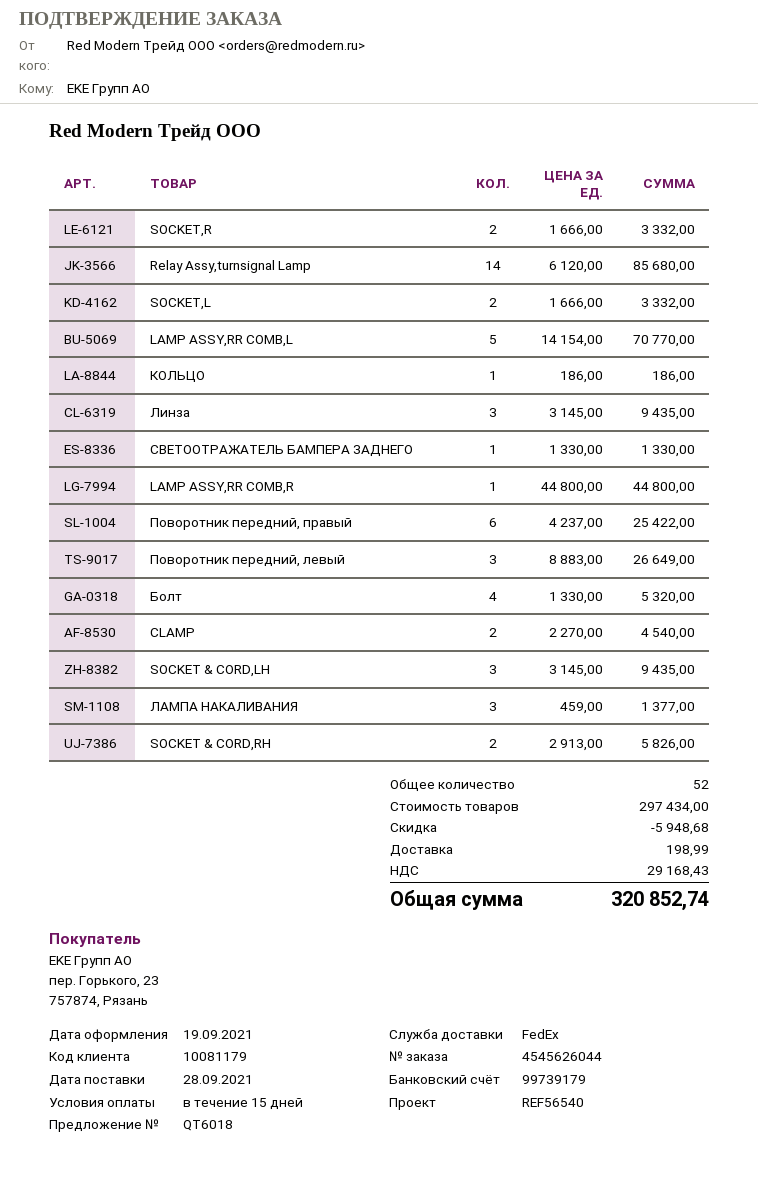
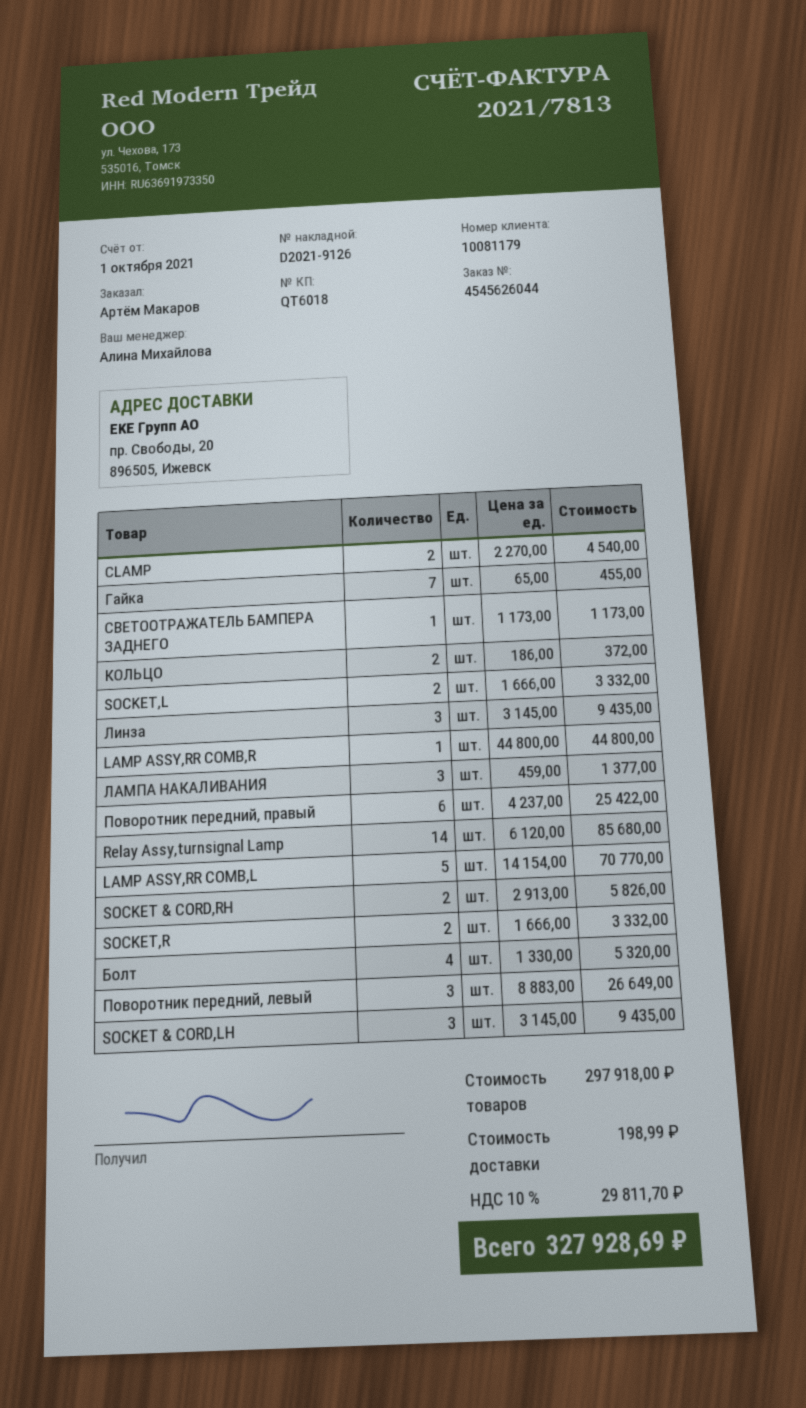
КОЛЬЦО: 1 x 186.00 = 186.00 -> 2 x 186.00 = 372.00
СВЕТООТРАЖАТЕЛЬ БАМПЕРА ЗАДНЕГО: 1 x 1330.00 = 1330.00 -> 1 x 1173.00 = 1173.00
Гайка: none -> 7 x 65.00 = 455.00
subtotal: 297434.00 -> 297918.00
discount: 5948.68 -> none
tax: 29168.43 -> 29811.70
total: 320852.74 -> 327928.69

